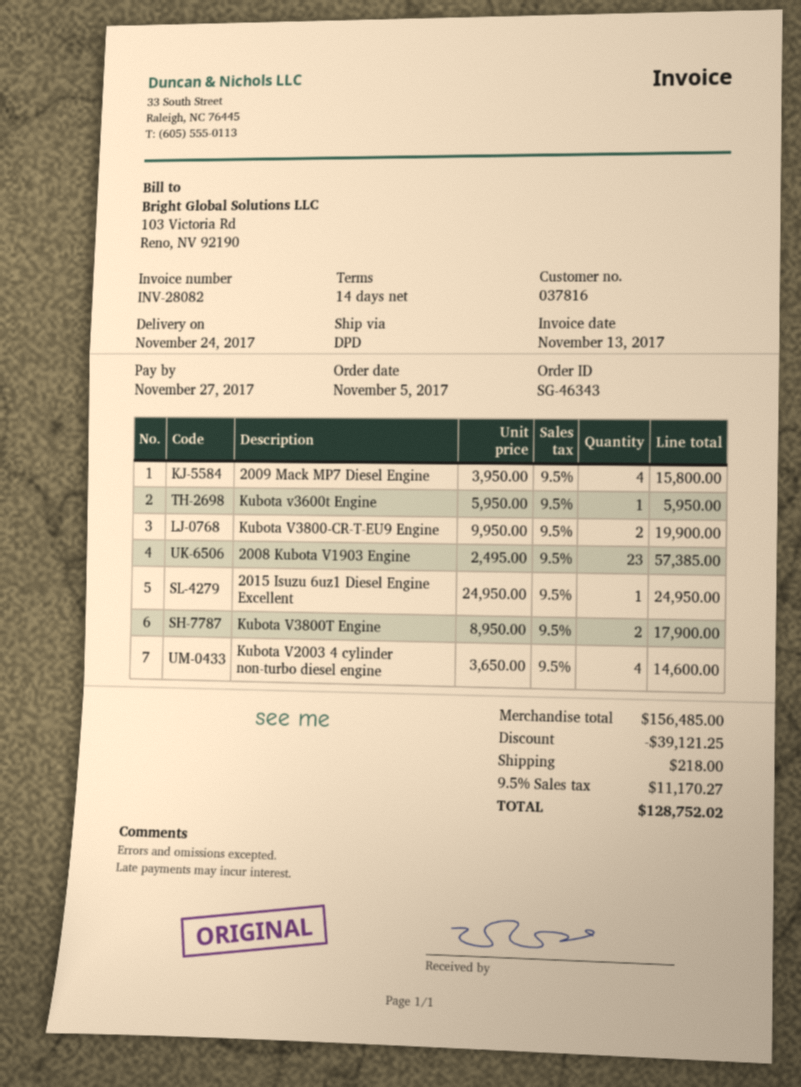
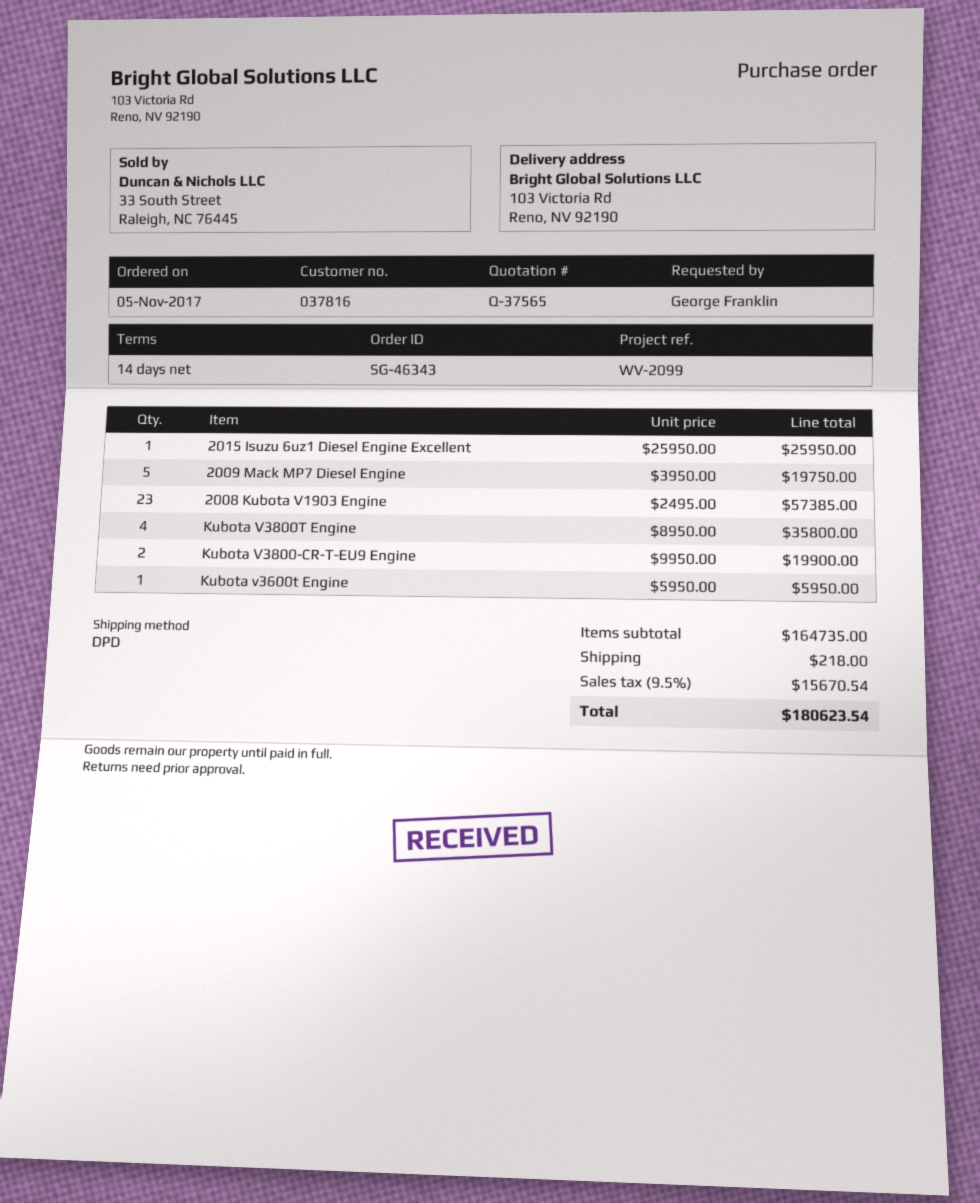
2009 Mack MP7 Diesel Engine: 4 x 3950.00 = 15800.00 -> 5 x 3950.00 = 19750.00
2015 Isuzu 6uz1 Diesel Engine Excellent: 1 x 24950.00 = 24950.00 -> 1 x 25950.00 = 25950.00
Kubota V3800T Engine: 2 x 8950.00 = 17900.00 -> 4 x 8950.00 = 35800.00
Kubota V2003 4 cylinder non-turbo diesel engine: 4 x 3650.00 = 14600.00 -> none
subtotal: 156485.00 -> 164735.00
discount: 39121.25 -> none
tax: 9.5% = 11170.27 -> 9.5% = 15670.54
total: 128752.02 -> 180623.54

